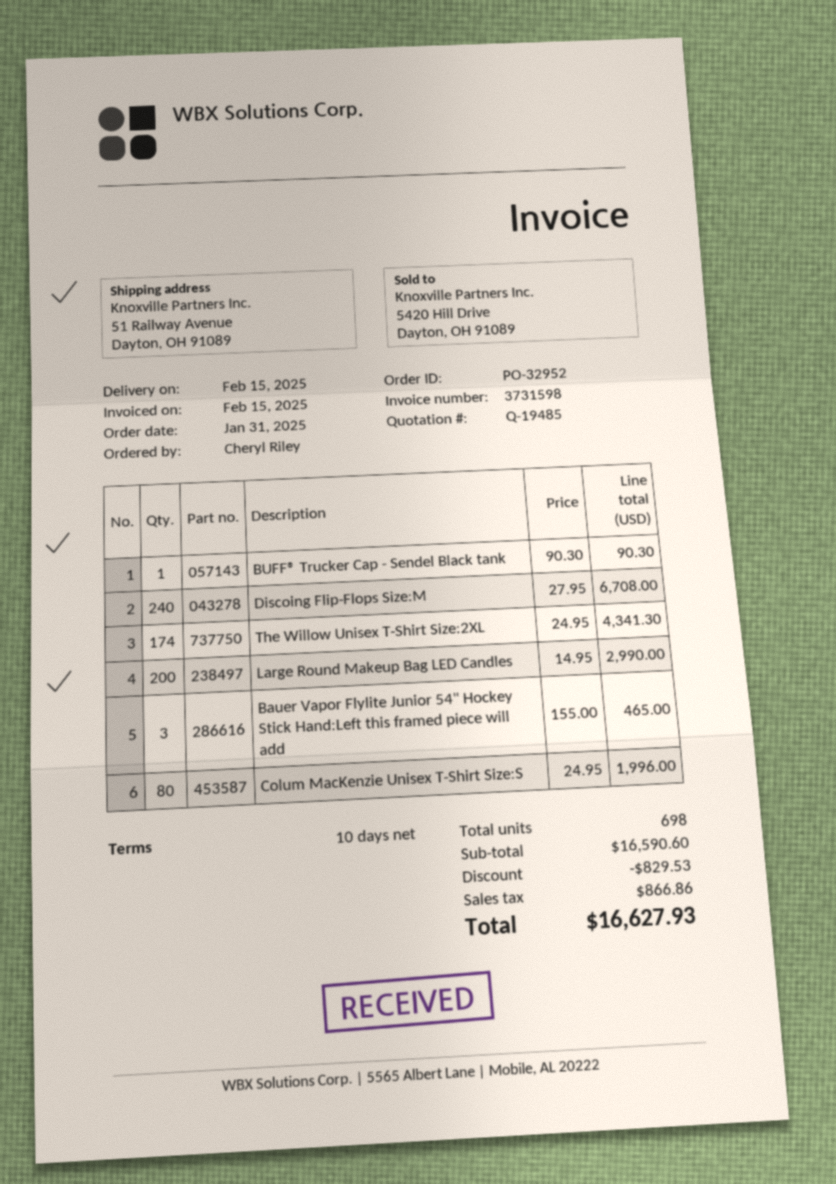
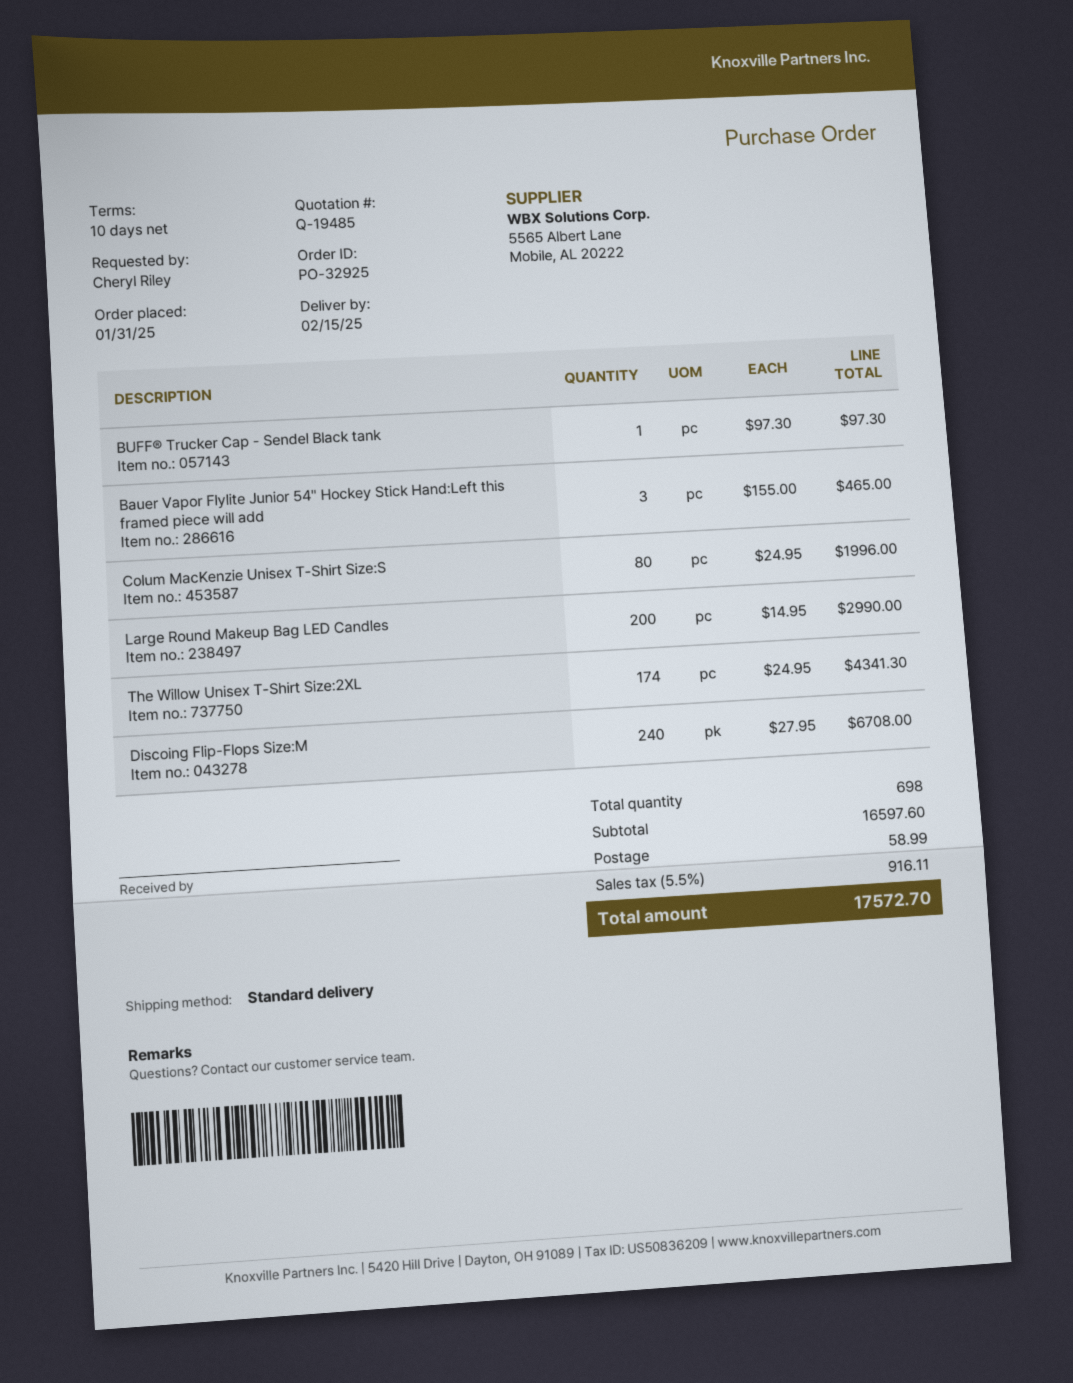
order number: PO-32952 -> PO-32925
BUFF® Trucker Cap - Sendel Black tank: 1 x 90.30 = 90.30 -> 1 x 97.30 = 97.30
subtotal: 16590.60 -> 16597.60
discount: 829.53 -> none
shipping: none -> 58.99
tax: 866.86 -> 916.11
total: 16627.93 -> 17572.70

